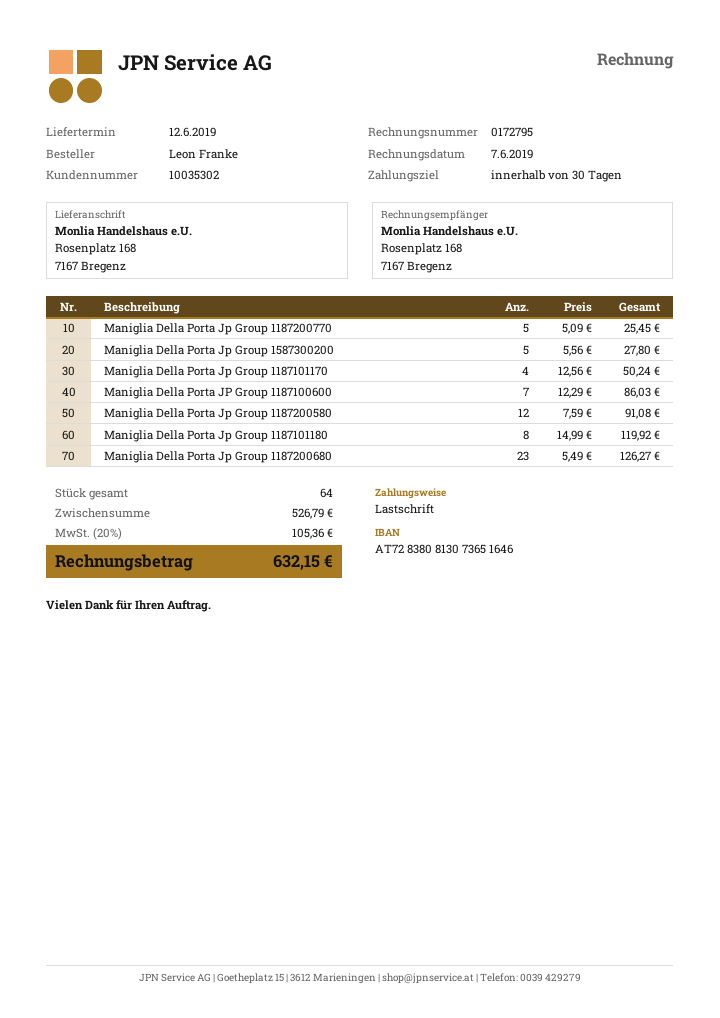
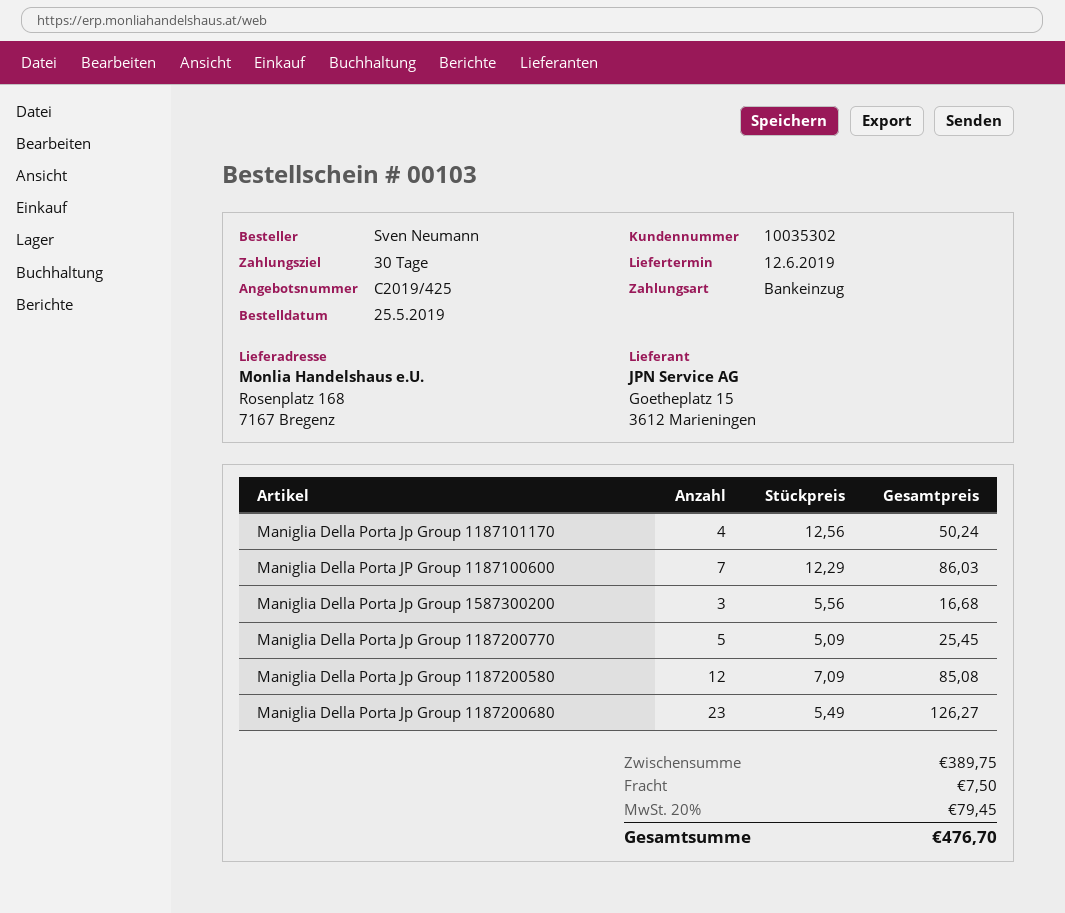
ordered by: Leon Franke -> Sven Neumann
Maniglia Della Porta Jp Group 1587300200: 5 x 5.56 = 27.80 -> 3 x 5.56 = 16.68
Maniglia Della Porta Jp Group 1187200580: 12 x 7.59 = 91.08 -> 12 x 7.09 = 85.08
Maniglia Della Porta Jp Group 1187101180: 8 x 14.99 = 119.92 -> none
subtotal: 526.79 -> 389.75
shipping: none -> 7.50
tax: 20% = 105.36 -> 20% = 79.45
total: 632.15 -> 476.70

